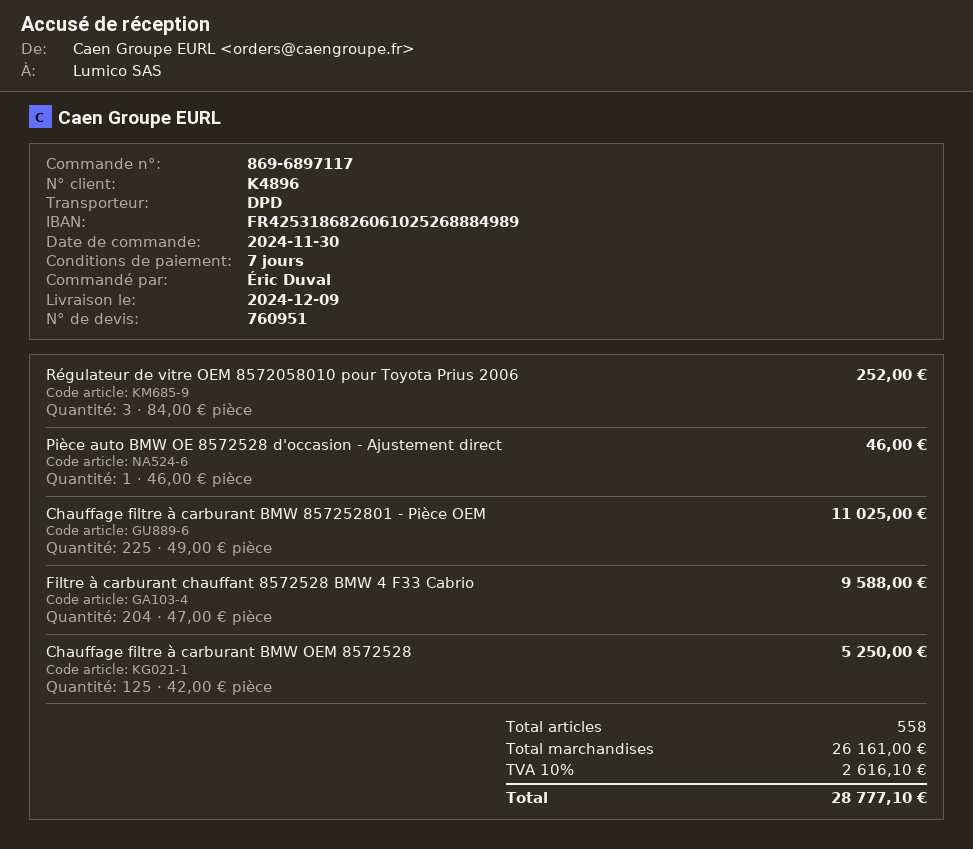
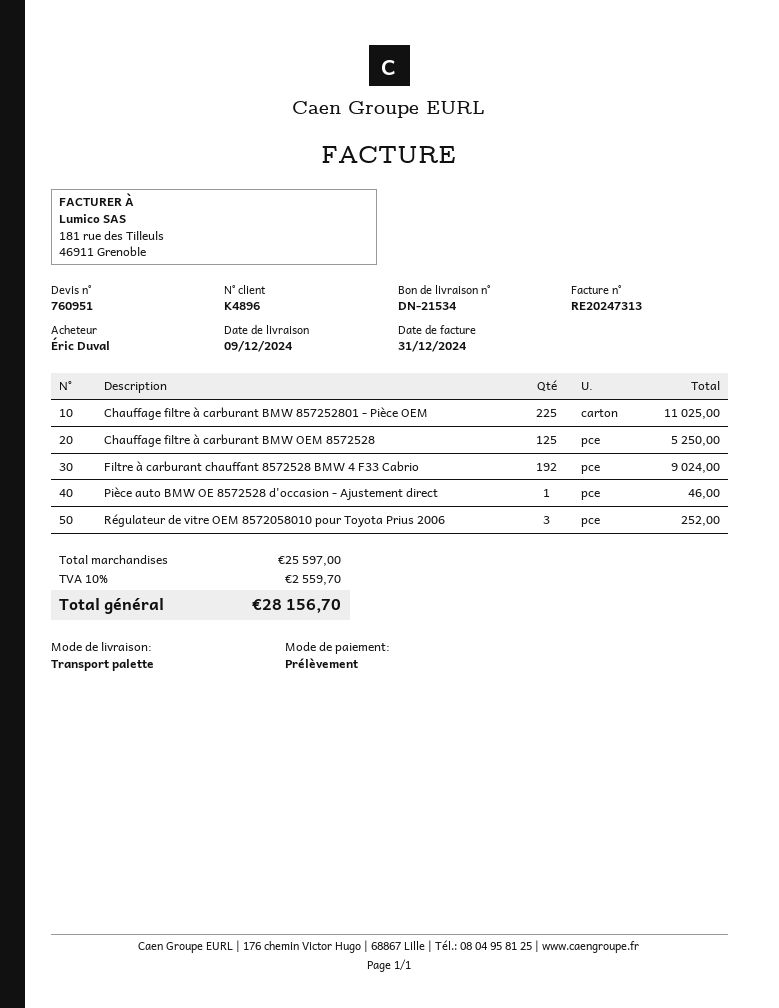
shipping method: DPD -> pallet freight
Filtre à carburant chauffant 8572528 BMW 4 F33 Cabrio: 204 for 9588.00 -> 192 for 9024.00
subtotal: 26161.00 -> 25597.00
tax: 10% = 2616.10 -> 10% = 2559.70
total: 28777.10 -> 28156.70

